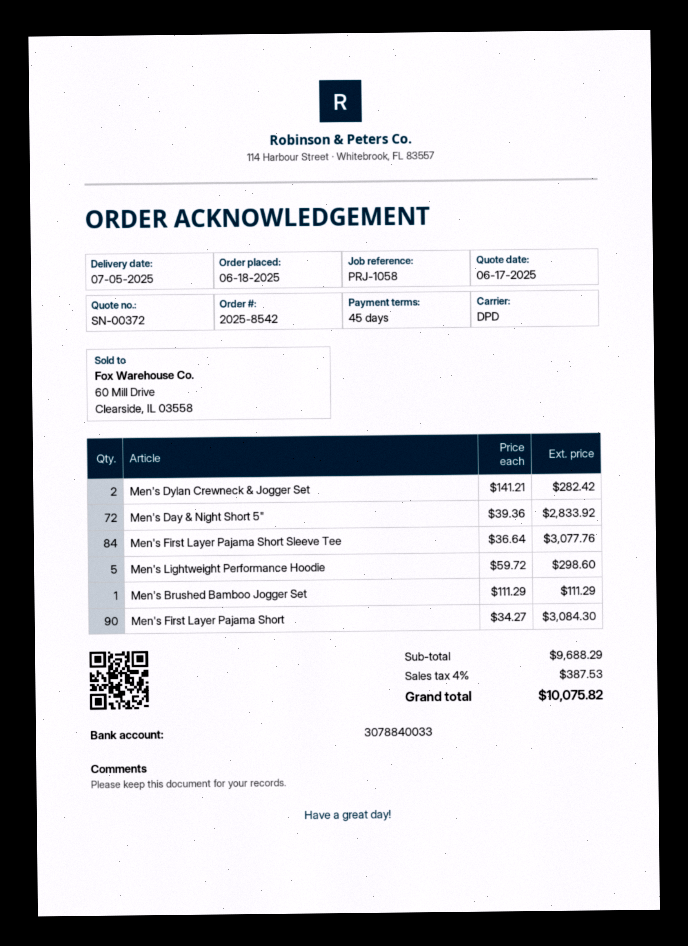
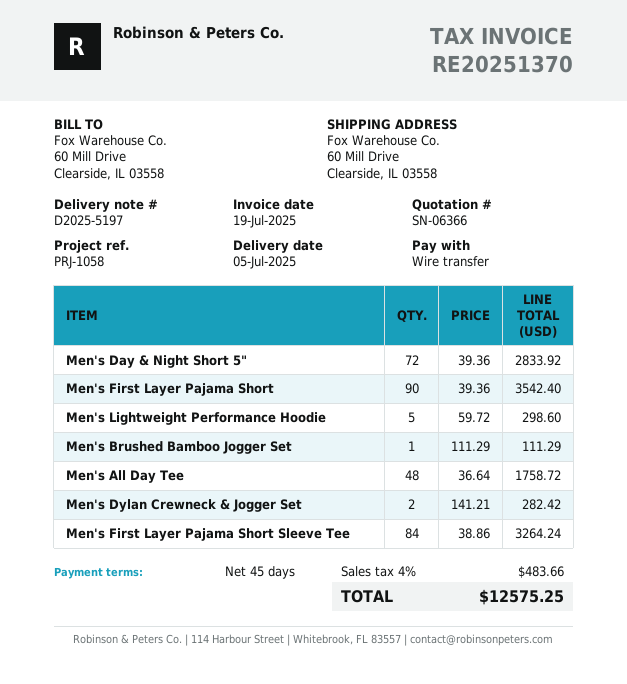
quote number: SN-00372 -> SN-06366
Men's First Layer Pajama Short Sleeve Tee: 84 x 36.64 = 3077.76 -> 84 x 38.86 = 3264.24
Men's First Layer Pajama Short: 90 x 34.27 = 3084.30 -> 90 x 39.36 = 3542.40
Men's All Day Tee: none -> 48 x 36.64 = 1758.72
tax: 4% = 387.53 -> 4% = 483.66
total: 10075.82 -> 12575.25

